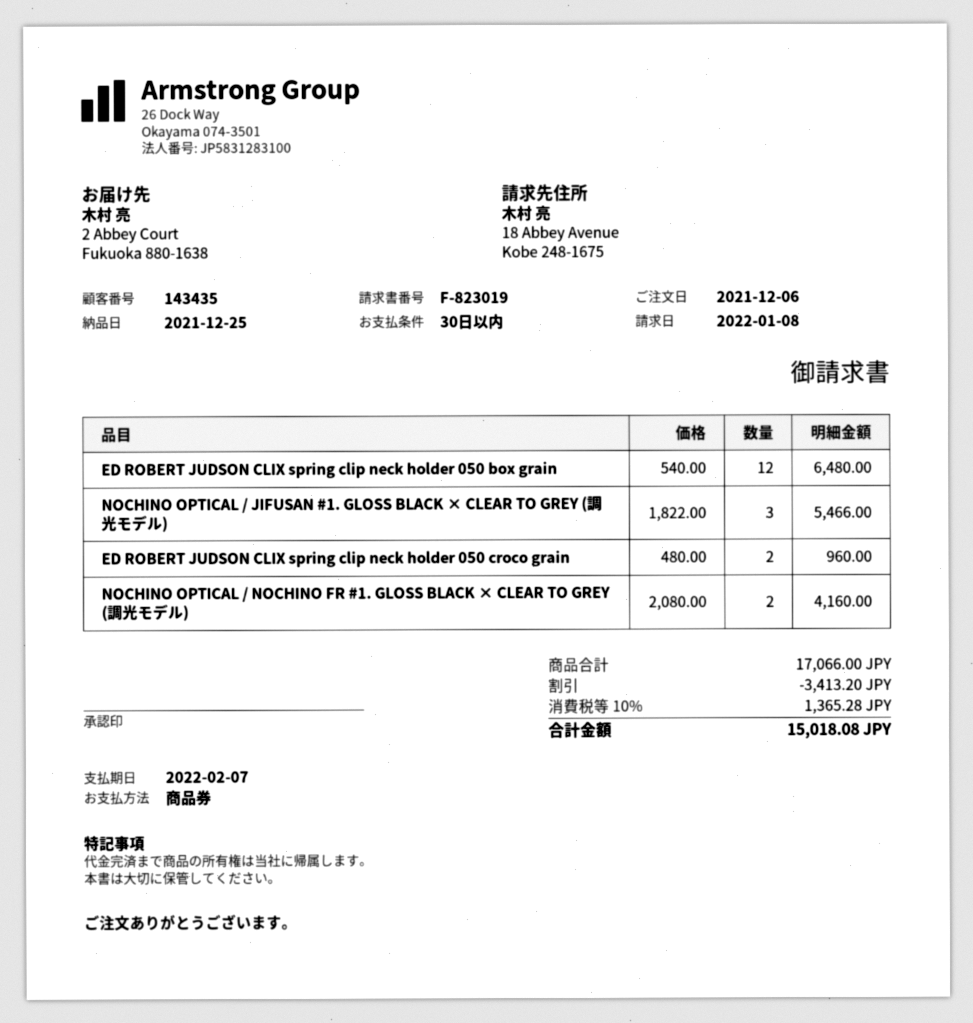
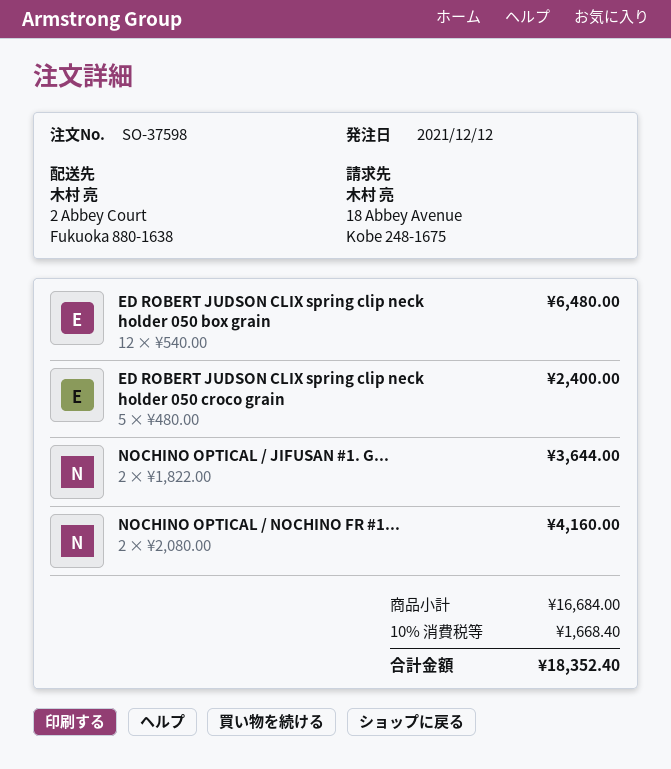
order date: 2021-12-06 -> 2021-12-12
NOCHINO OPTICAL / JIFUSAN #1. GLOSS BLACK × CLEAR TO GREY (調光モデル): 3 x 1822.00 = 5466.00 -> 2 x 1822.00 = 3644.00
ED ROBERT JUDSON CLIX spring clip neck holder 050 croco grain: 2 x 480.00 = 960.00 -> 5 x 480.00 = 2400.00
subtotal: 17066.00 -> 16684.00
discount: 3413.20 -> none
tax: 10% = 1365.28 -> 10% = 1668.40
total: 15018.08 -> 18352.40

